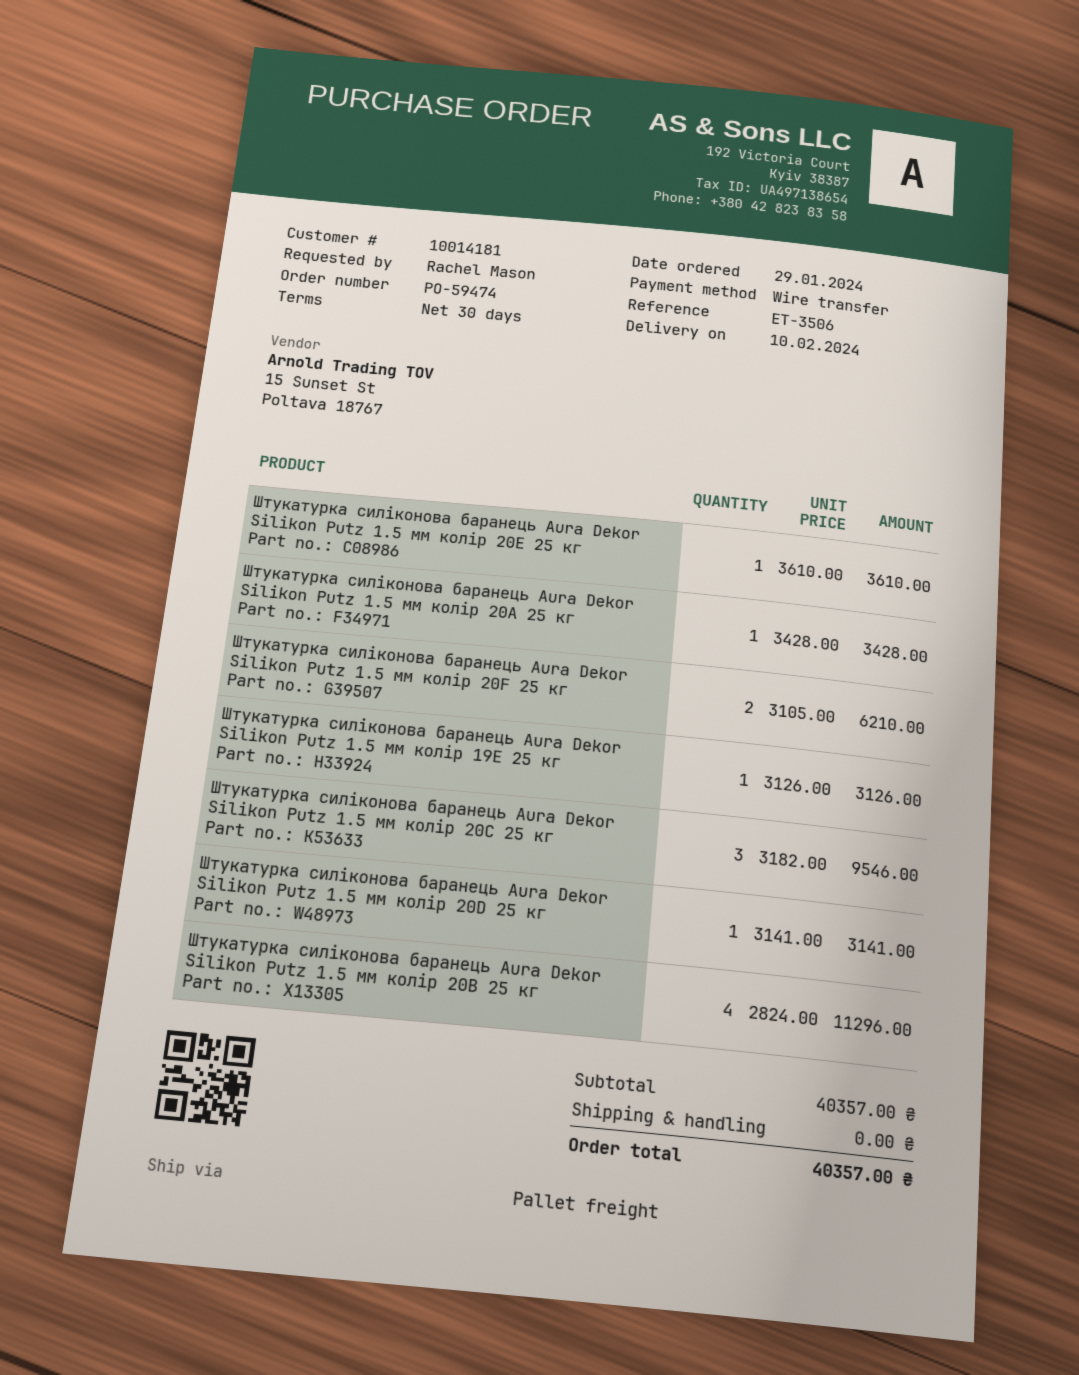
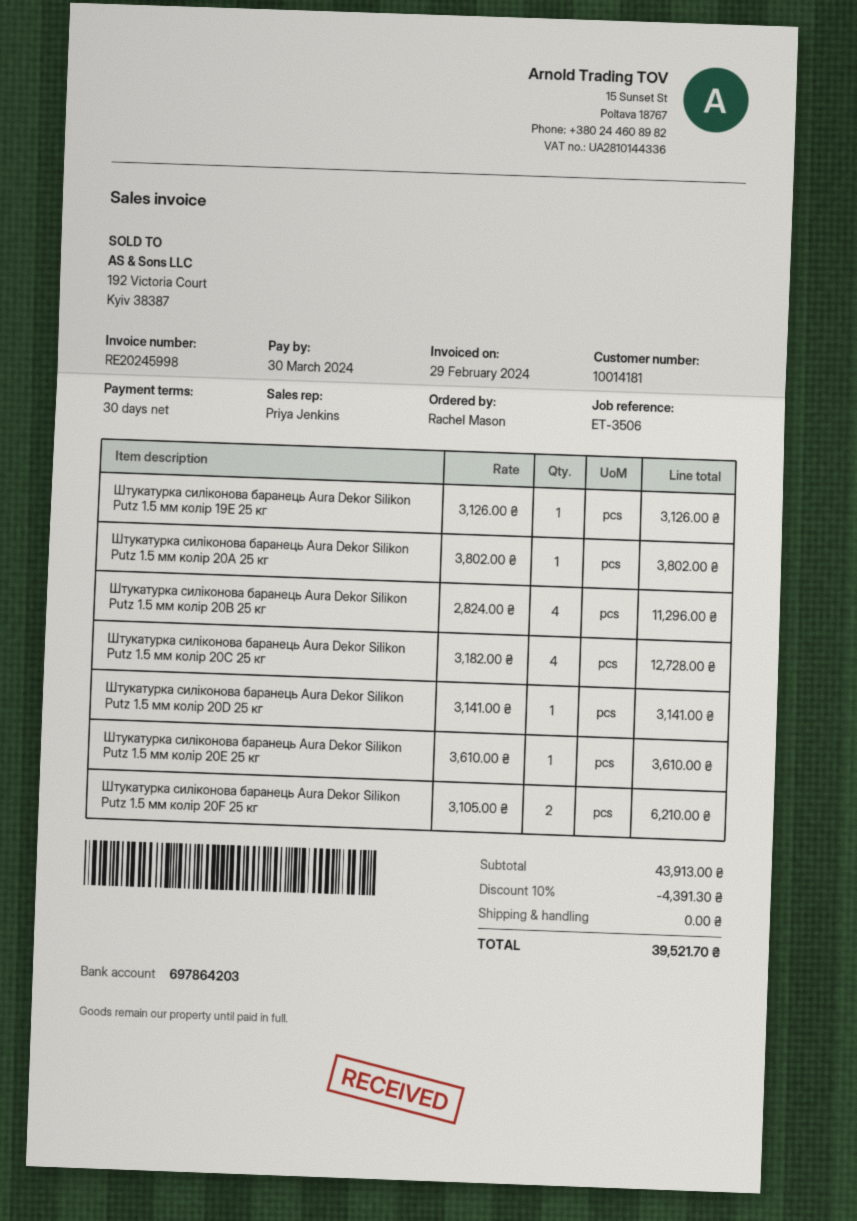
Штукатурка силіконова баранець Aura Dekor Silikon Putz 1.5 мм колір 20A 25 кг: 1 x 3428.00 = 3428.00 -> 1 x 3802.00 = 3802.00
Штукатурка силіконова баранець Aura Dekor Silikon Putz 1.5 мм колір 20C 25 кг: 3 x 3182.00 = 9546.00 -> 4 x 3182.00 = 12728.00
subtotal: 40357.00 -> 43913.00
discount: none -> 10% = 4391.30
total: 40357.00 -> 39521.70

